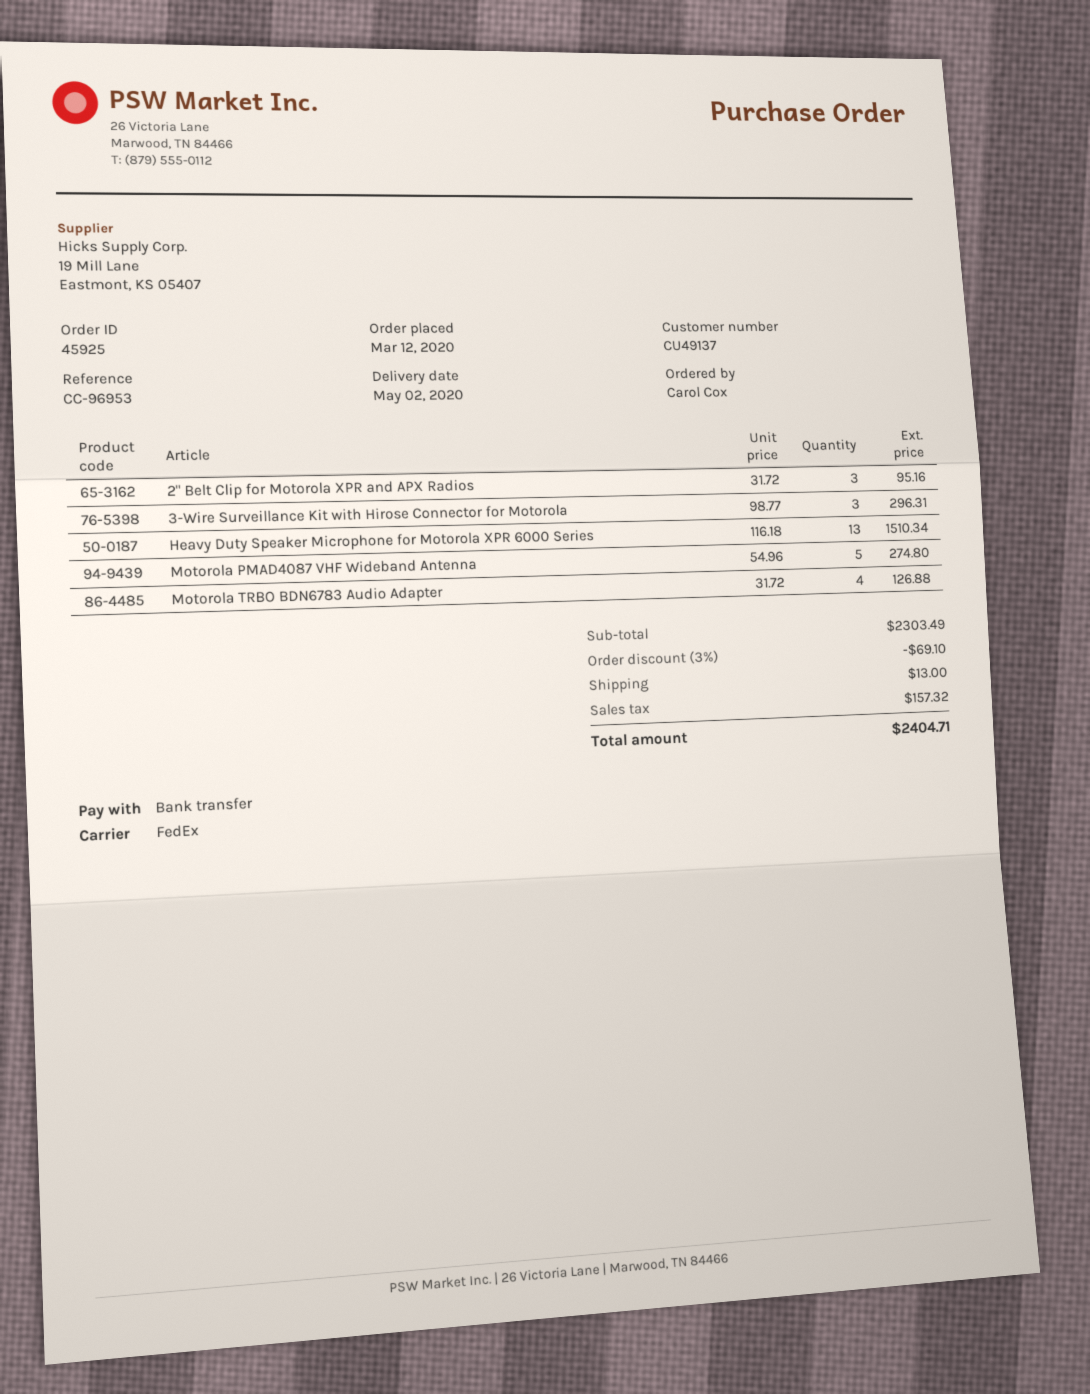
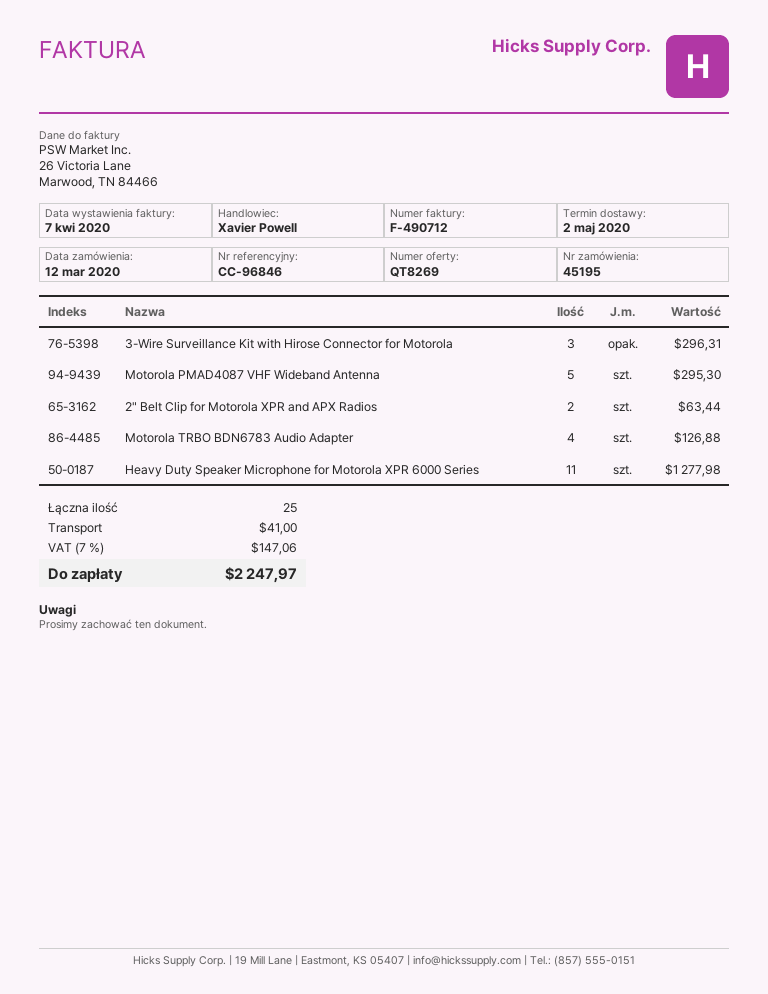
order number: 45925 -> 45195
reference: CC-96953 -> CC-96846
2" Belt Clip for Motorola XPR and APX Radios: 3 for 95.16 -> 2 for 63.44
Heavy Duty Speaker Microphone for Motorola XPR 6000 Series: 13 for 1510.34 -> 11 for 1277.98
Motorola PMAD4087 VHF Wideband Antenna: 5 for 274.80 -> 5 for 295.30
discount: 3% = 69.10 -> none
shipping: 13.00 -> 41.00
tax: 157.32 -> 147.06
total: 2404.71 -> 2247.97

